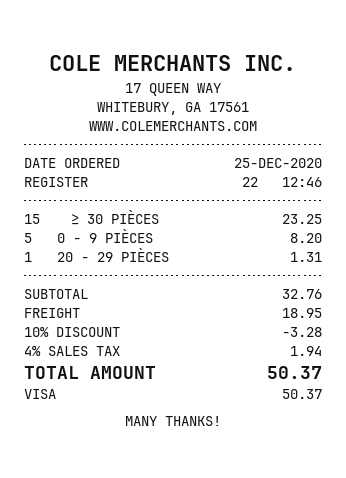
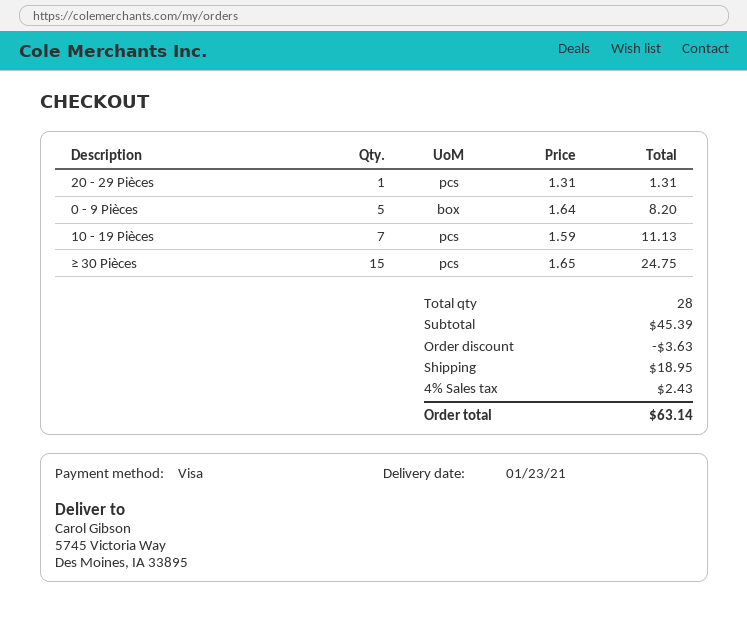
≥ 30 PIÈCES: 15 for 23.25 -> 15 for 24.75
10 - 19 Pièces: none -> 7 for 11.13
subtotal: 32.76 -> 45.39
discount: 3.28 -> 3.63
tax: 4% = 1.94 -> 4% = 2.43
total: 50.37 -> 63.14

